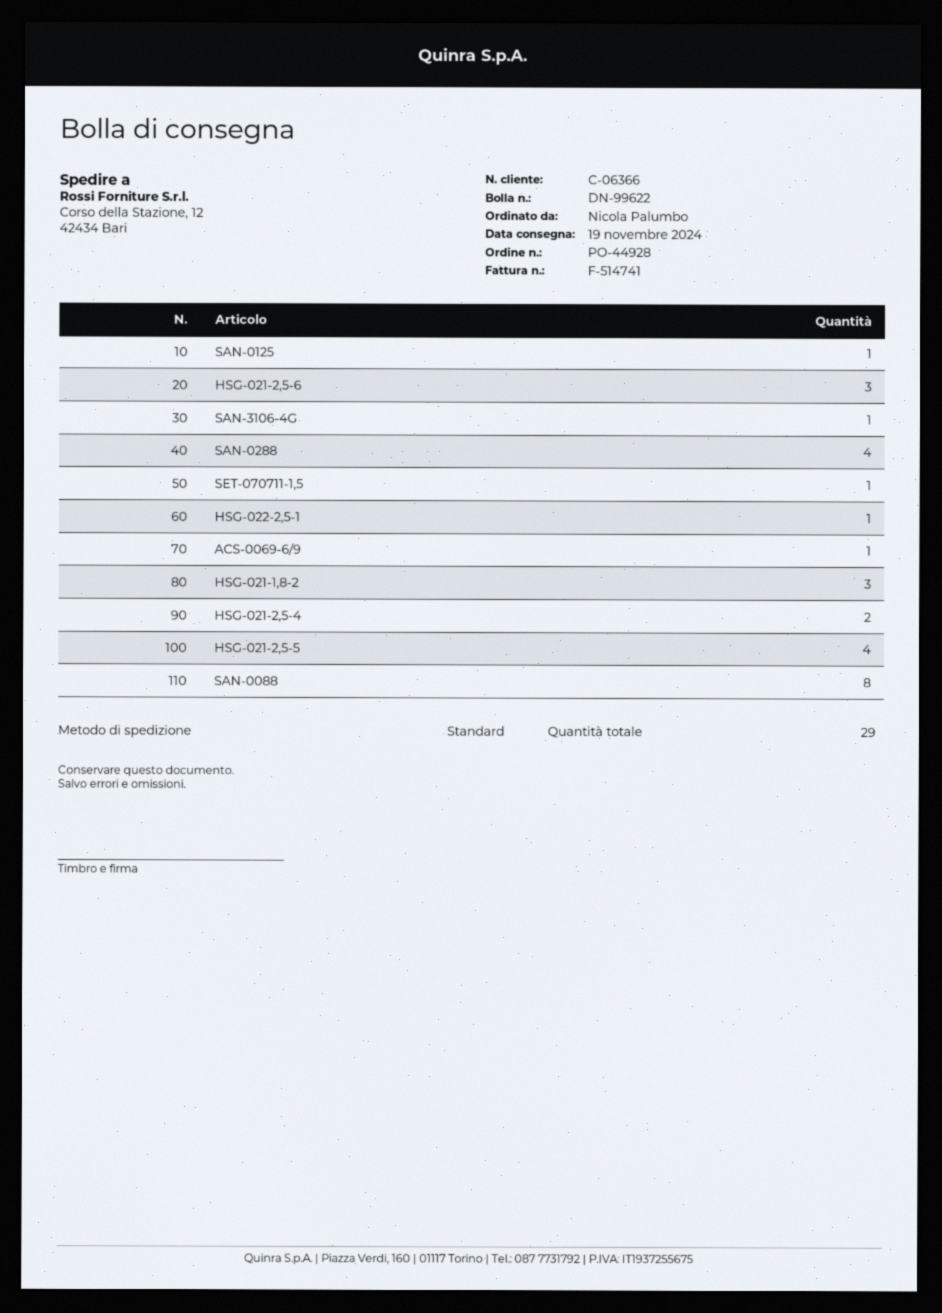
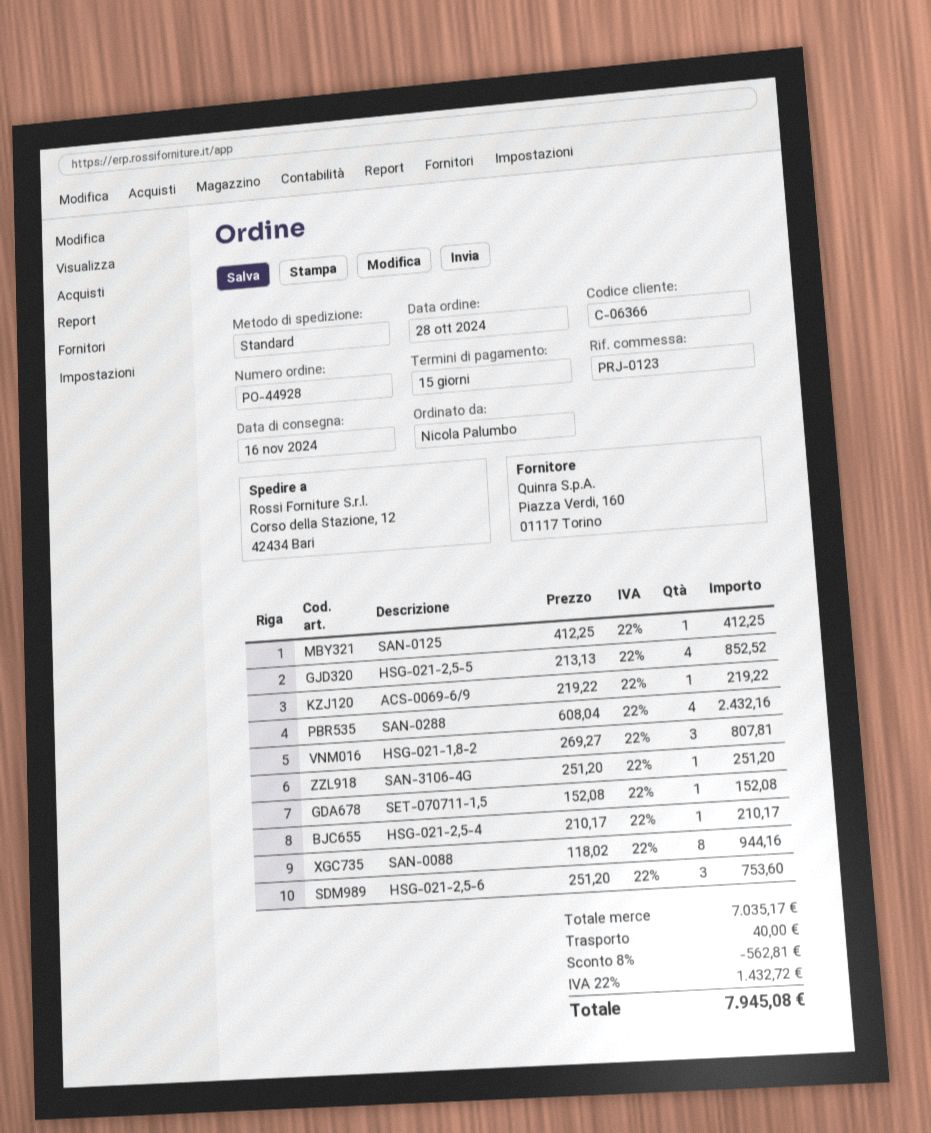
delivery date: 2024-11-19 -> 2024-11-16
HSG-022-2,5-1: 1 -> none
HSG-021-2,5-4: 2 -> 1

